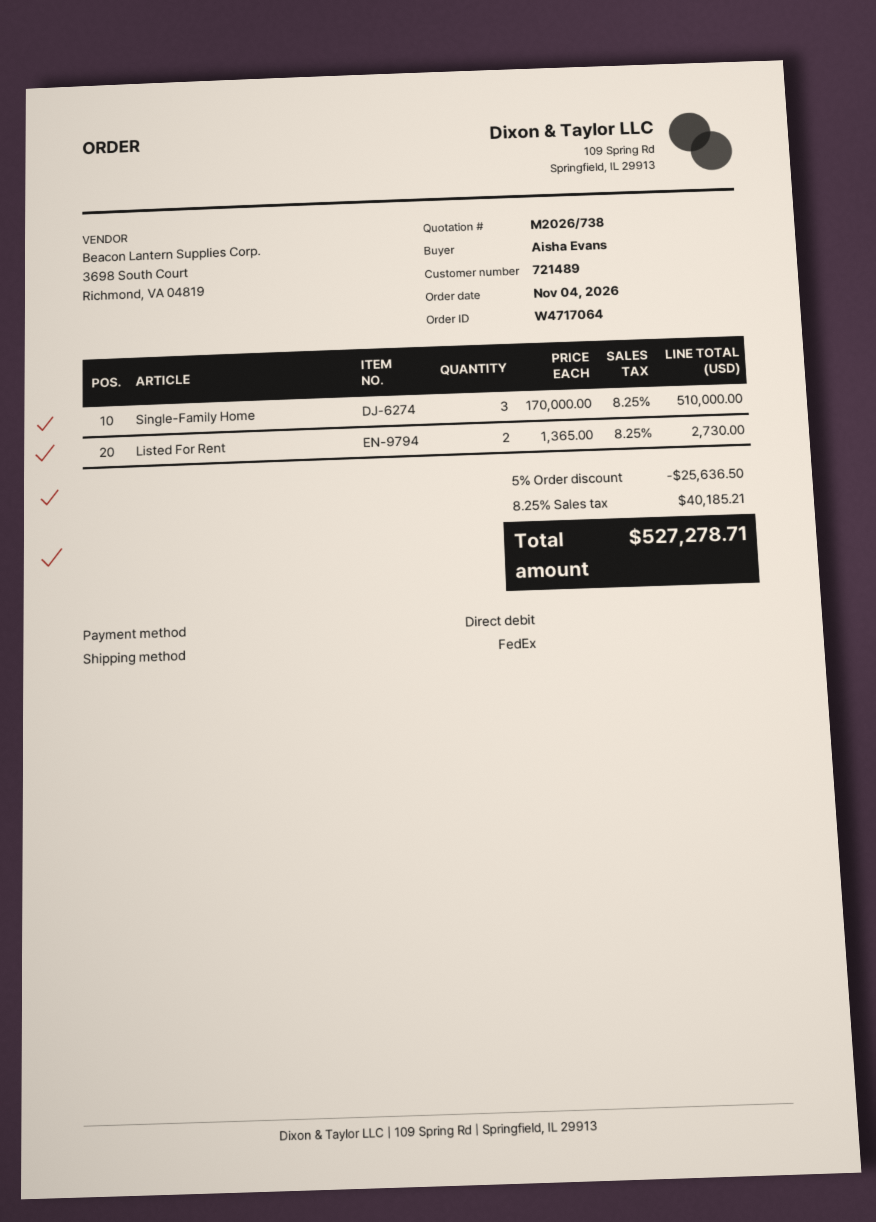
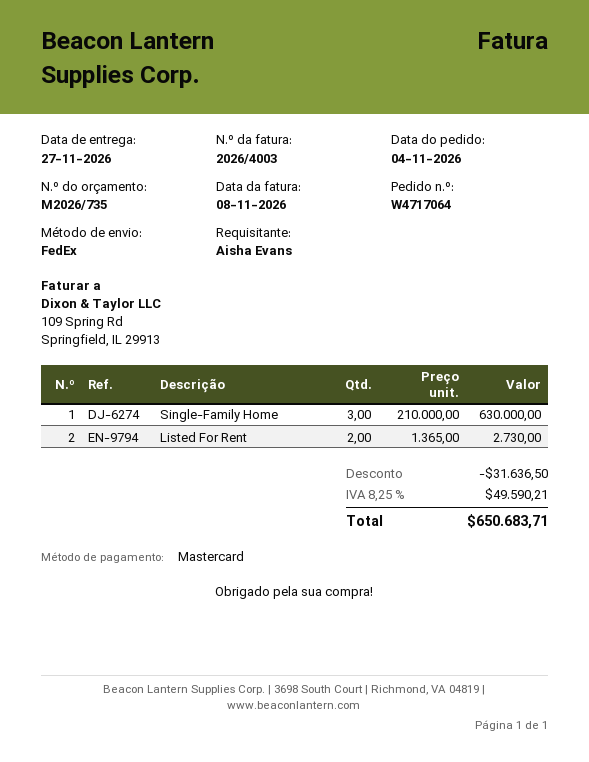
quote number: M2026/738 -> M2026/735
payment method: direct debit -> Mastercard
Single-Family Home: 3 x 170000.00 = 510000.00 -> 3 x 210000.00 = 630000.00
discount: 25636.50 -> 31636.50
tax: 8.25% = 40185.21 -> 8.25% = 49590.21
total: 527278.71 -> 650683.71

